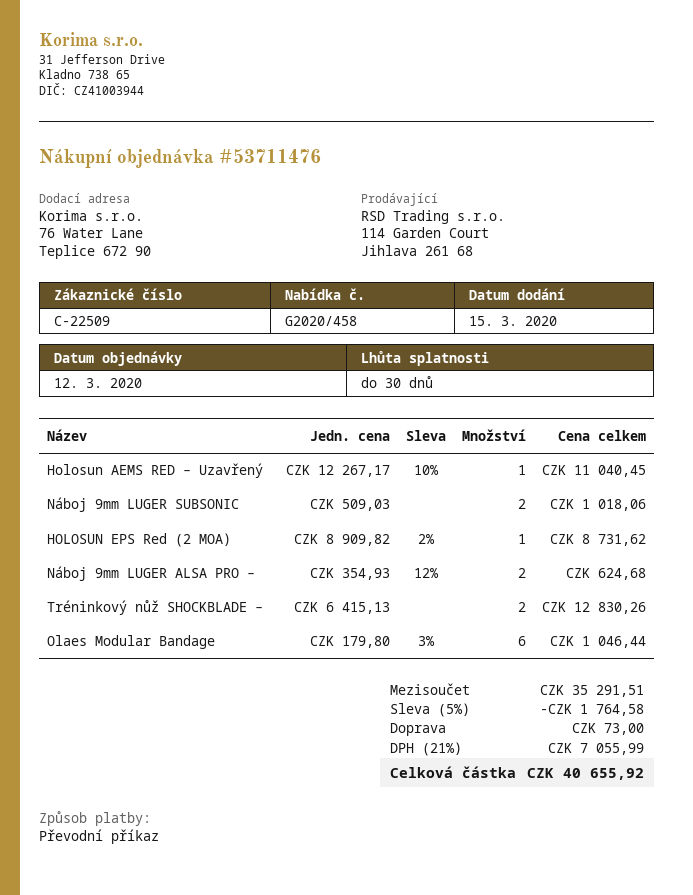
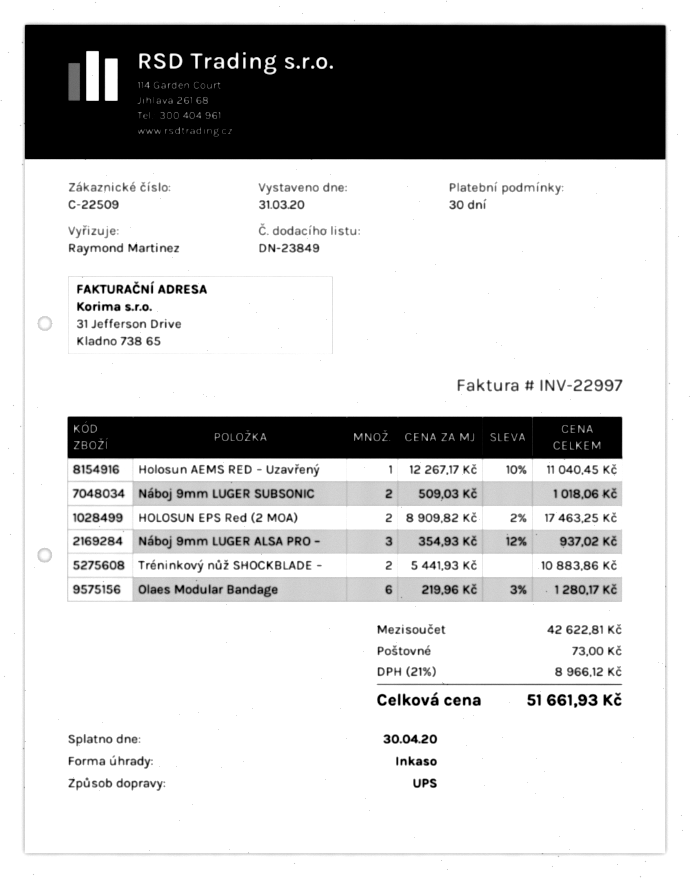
payment method: bank transfer -> direct debit
HOLOSUN EPS Red (2 MOA): 1 x 8909.82 - 2% = 8731.62 -> 2 x 8909.82 - 2% = 17463.25
Náboj 9mm LUGER ALSA PRO –: 2 x 354.93 - 12% = 624.68 -> 3 x 354.93 - 12% = 937.02
Tréninkový nůž SHOCKBLADE –: 2 x 6415.13 = 12830.26 -> 2 x 5441.93 = 10883.86
Olaes Modular Bandage: 6 x 179.80 - 3% = 1046.44 -> 6 x 219.96 - 3% = 1280.17
subtotal: 35291.51 -> 42622.81
discount: 5% = 1764.58 -> none
tax: 21% = 7055.99 -> 21% = 8966.12
total: 40655.92 -> 51661.93

